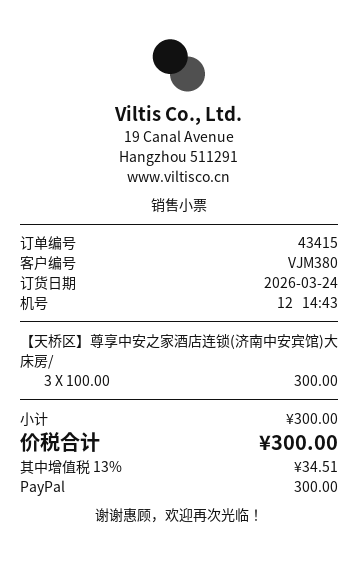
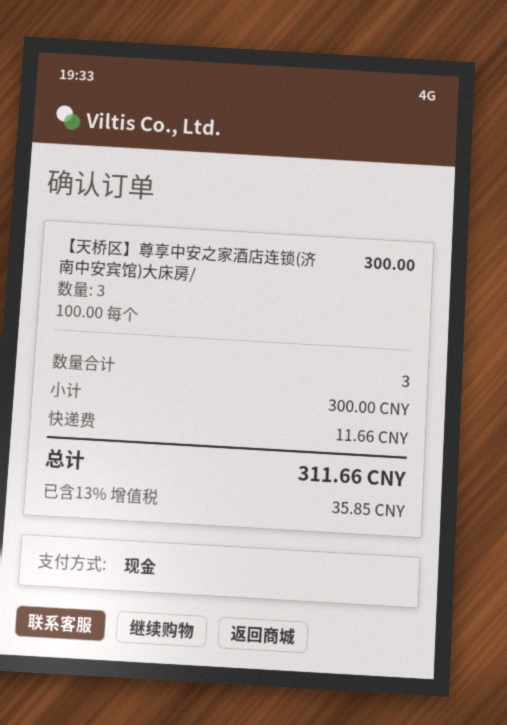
payment method: PayPal -> cash
shipping: none -> 11.66
tax: 13% = 34.51 -> 13% = 35.85
total: 300.00 -> 311.66

